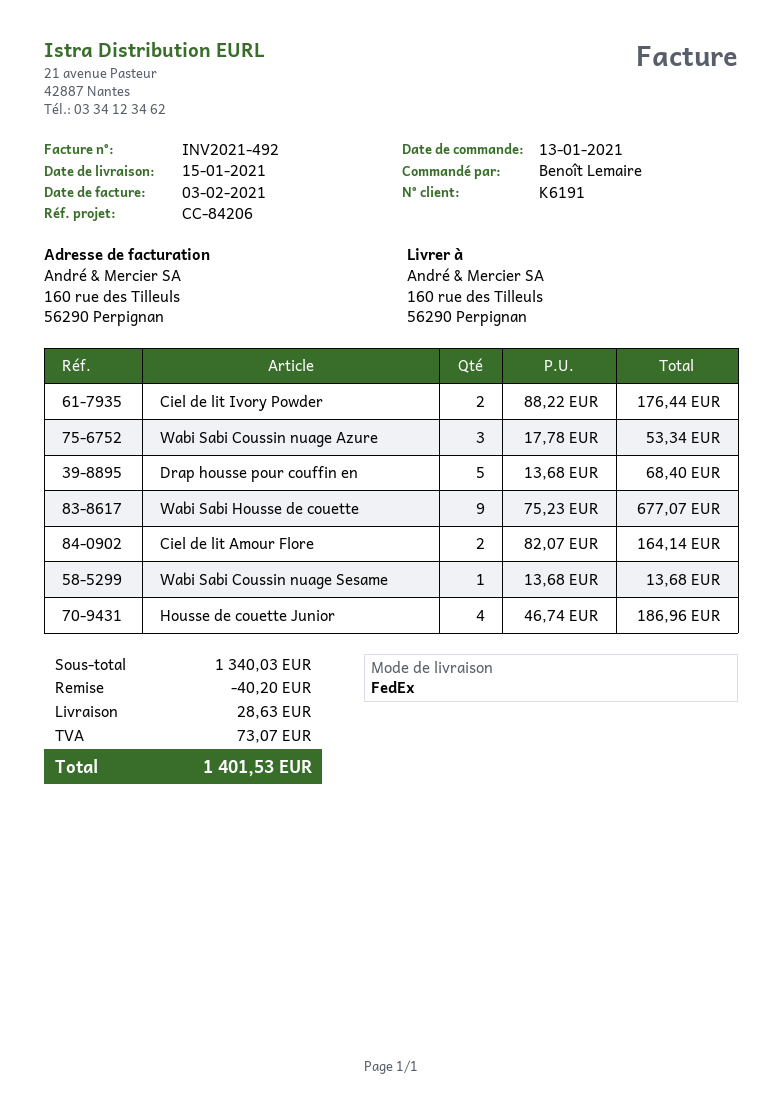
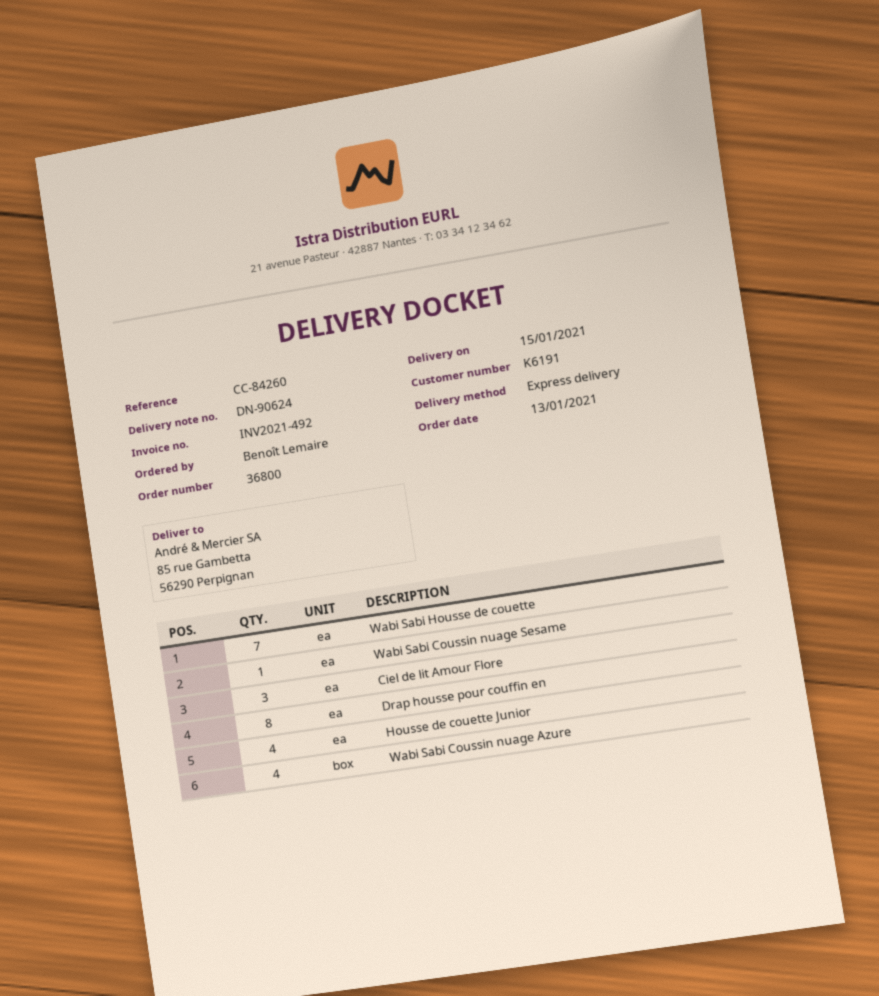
reference: CC-84206 -> CC-84260
shipping method: FedEx -> express
ship to: 160 rue des Tilleuls, 56290 Perpignan -> 85 rue Gambetta, 56290 Perpignan
Ciel de lit Ivory Powder: 2 -> none
Wabi Sabi Coussin nuage Azure: 3 -> 4
Drap housse pour couffin en: 5 -> 8
Wabi Sabi Housse de couette: 9 -> 7
Ciel de lit Amour Flore: 2 -> 3

